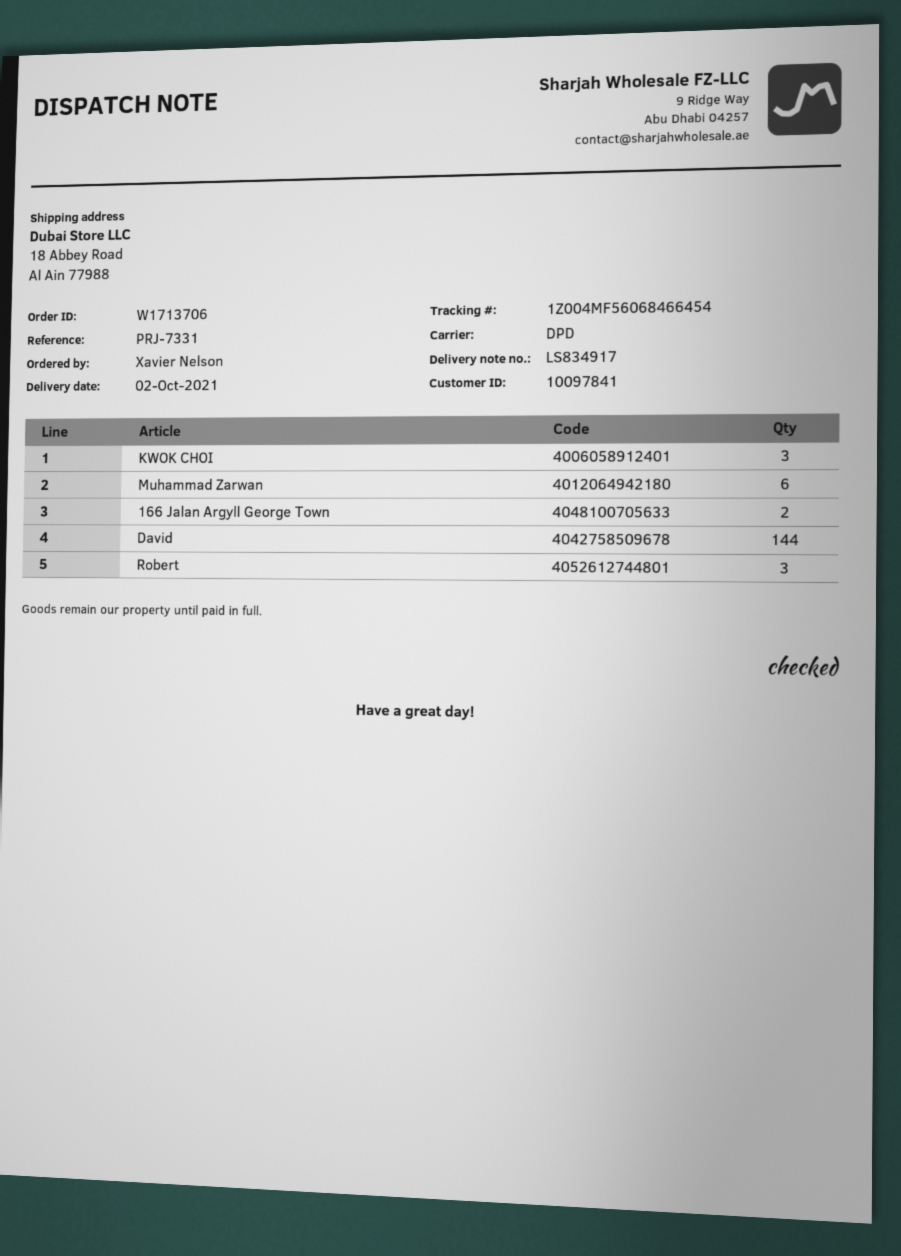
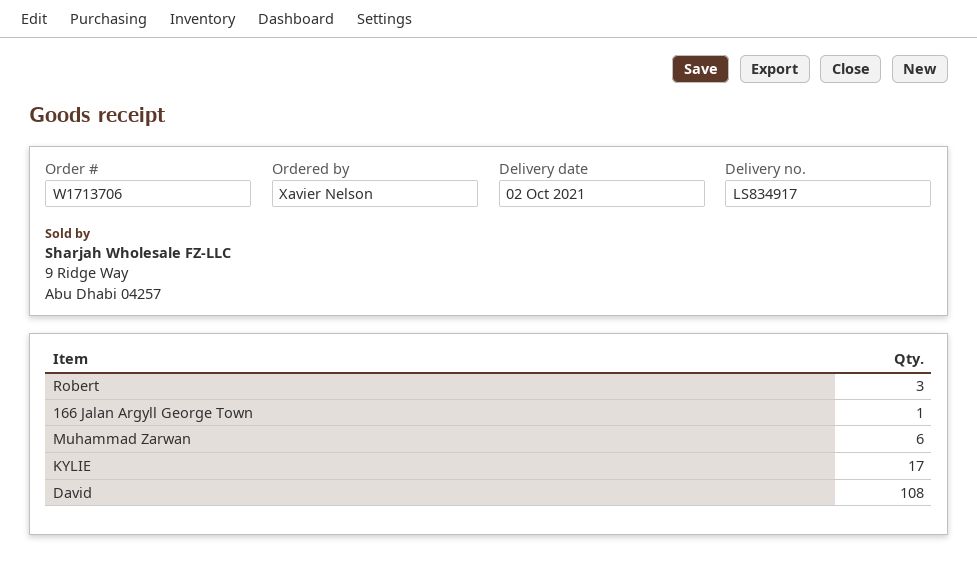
KWOK CHOI: 3 -> none
166 Jalan Argyll George Town: 2 -> 1
David: 144 -> 108
KYLIE: none -> 17

